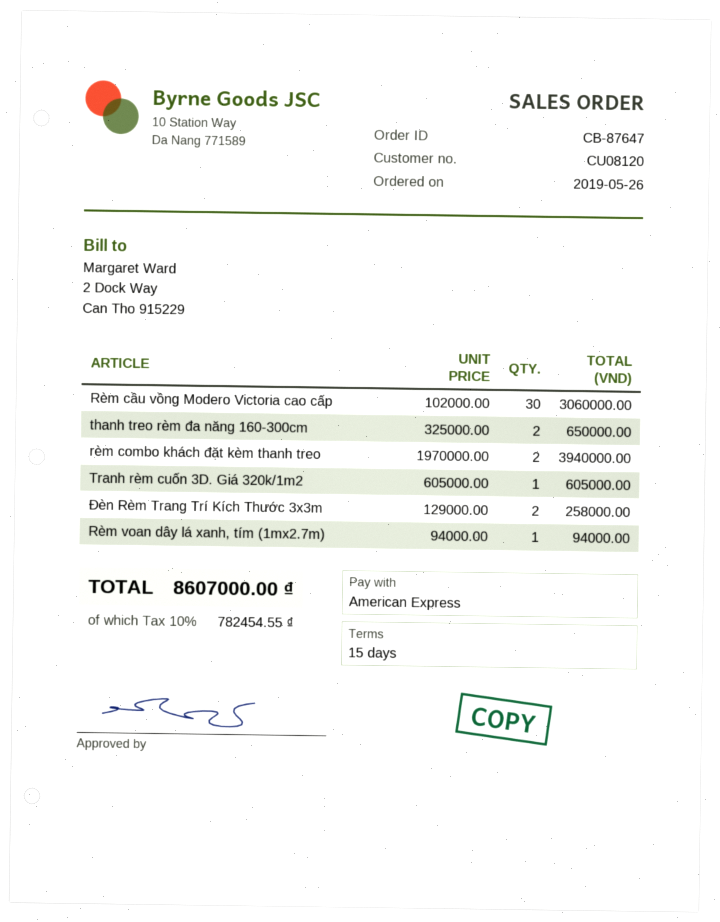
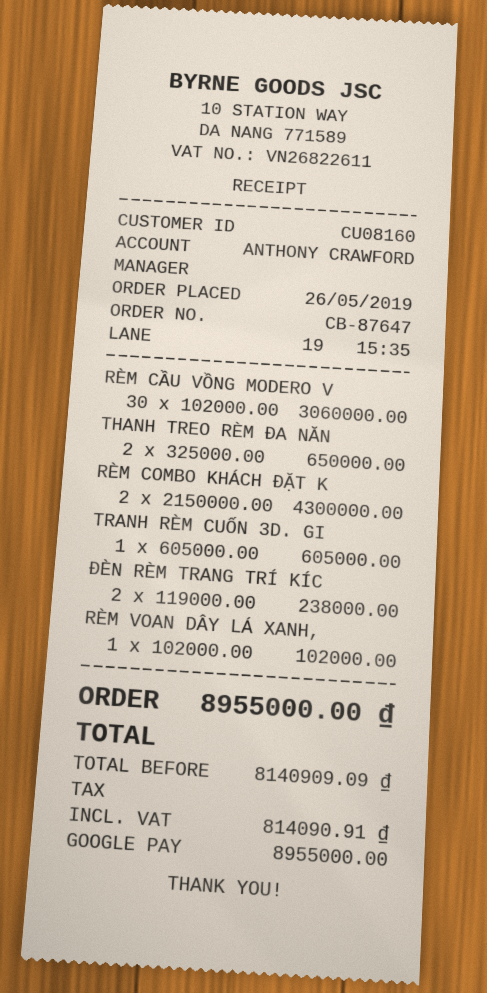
customer number: CU08120 -> CU08160
payment method: American Express -> Google Pay
rèm combo khách đặt kèm thanh treo: 2 x 1970000.00 = 3940000.00 -> 2 x 2150000.00 = 4300000.00
Đèn Rèm Trang Trí Kích Thước 3x3m: 2 x 129000.00 = 258000.00 -> 2 x 119000.00 = 238000.00
Rèm voan dây lá xanh, tím (1mx2.7m): 1 x 94000.00 = 94000.00 -> 1 x 102000.00 = 102000.00
tax: 782454.55 -> 814090.91
total: 8607000.00 -> 8955000.00

